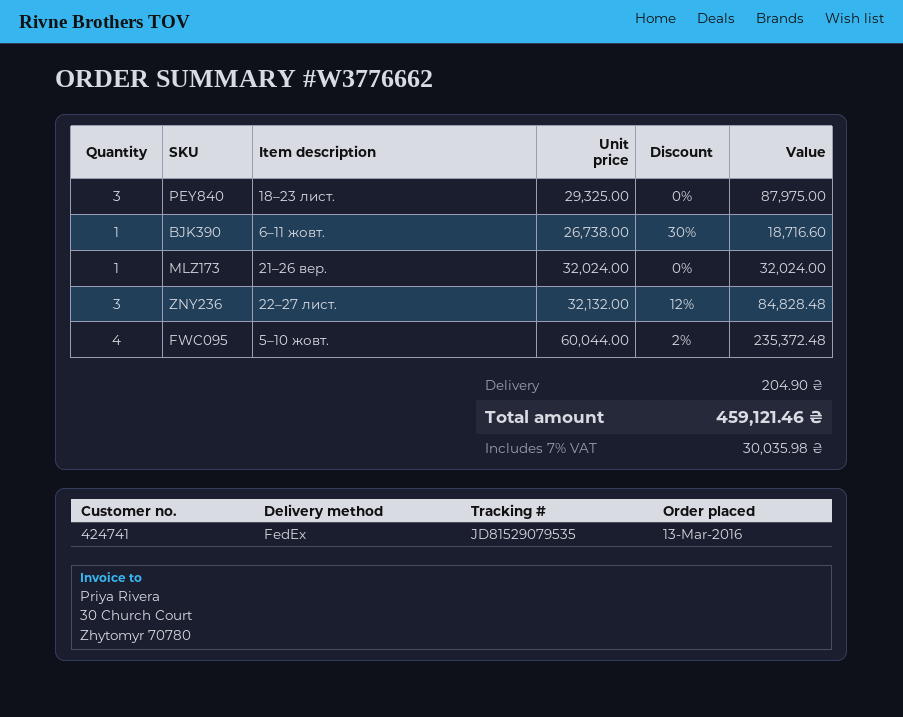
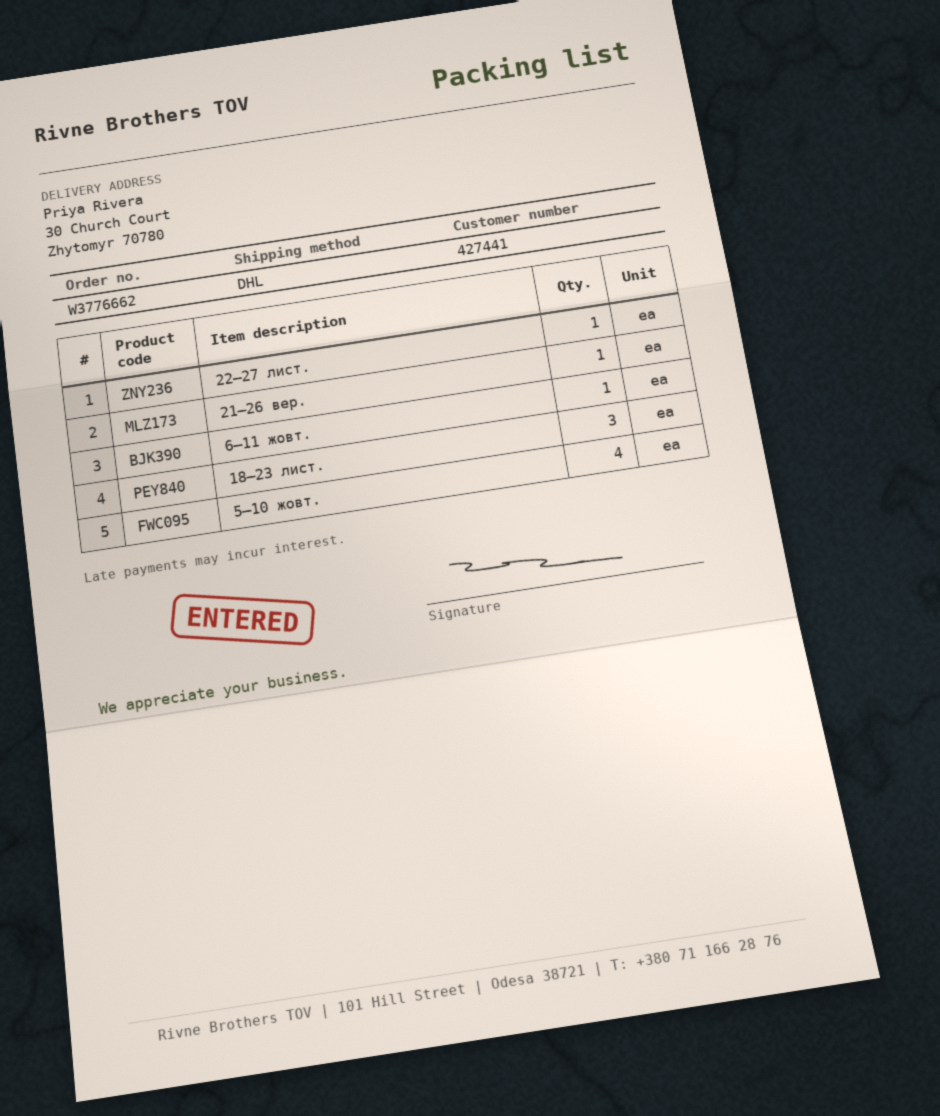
customer number: 424741 -> 427441
shipping method: FedEx -> DHL
22–27 лист.: 3 -> 1

